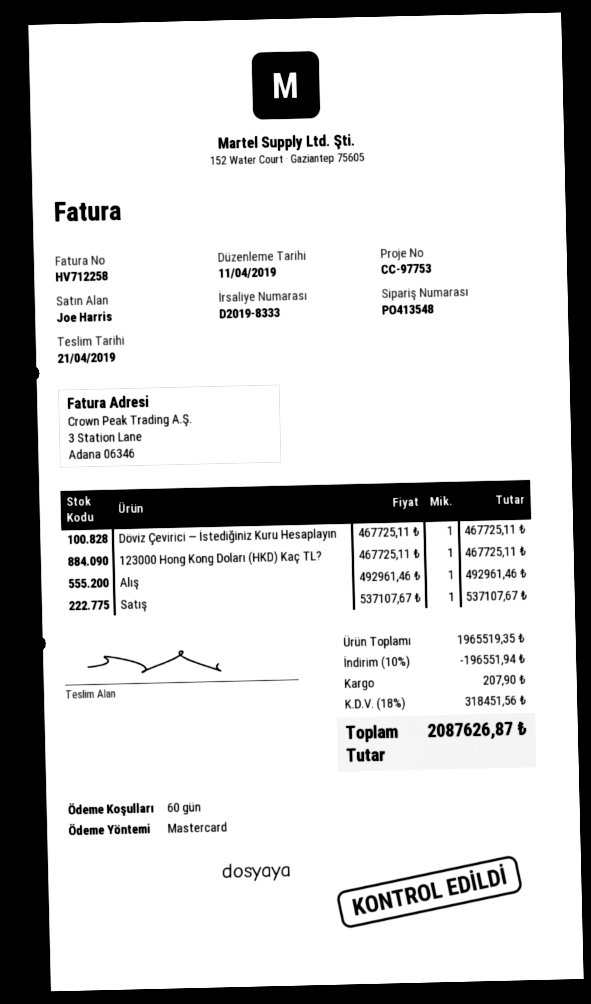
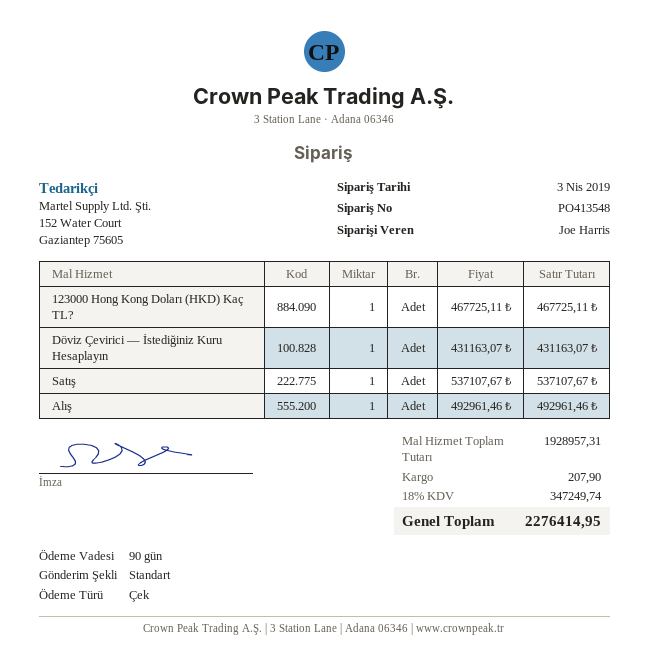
payment terms: 60 days -> 90 days
payment method: Mastercard -> cheque
Döviz Çevirici — İstediğiniz Kuru Hesaplayın: 1 x 467725.11 = 467725.11 -> 1 x 431163.07 = 431163.07
subtotal: 1965519.35 -> 1928957.31
discount: 10% = 196551.94 -> none
tax: 18% = 318451.56 -> 18% = 347249.74
total: 2087626.87 -> 2276414.95

